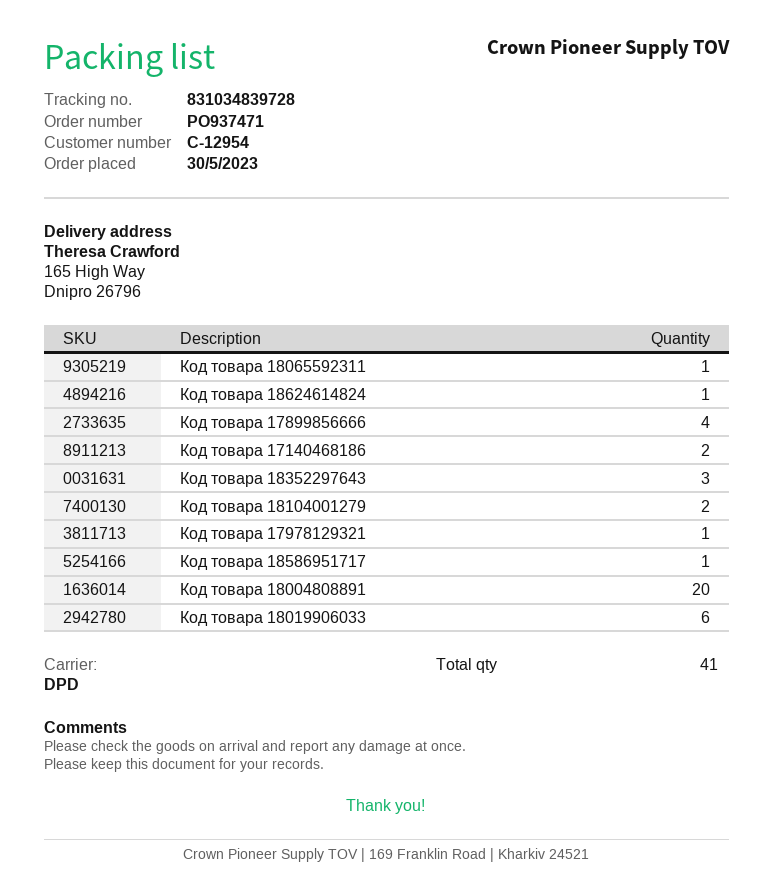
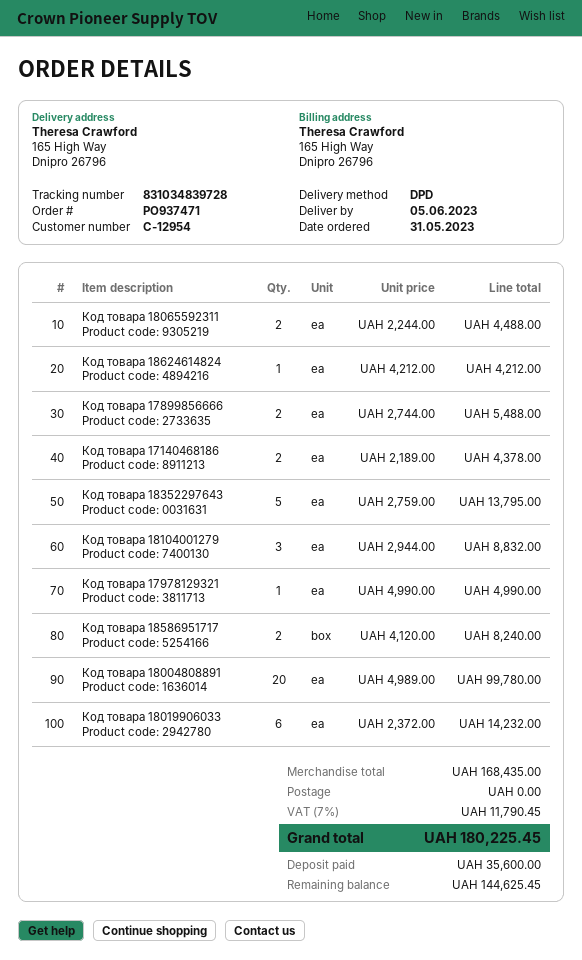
order date: 2023-05-30 -> 2023-05-31
Код товара 18065592311: 1 -> 2
Код товара 17899856666: 4 -> 2
Код товара 18352297643: 3 -> 5
Код товара 18104001279: 2 -> 3
Код товара 18586951717: 1 -> 2

